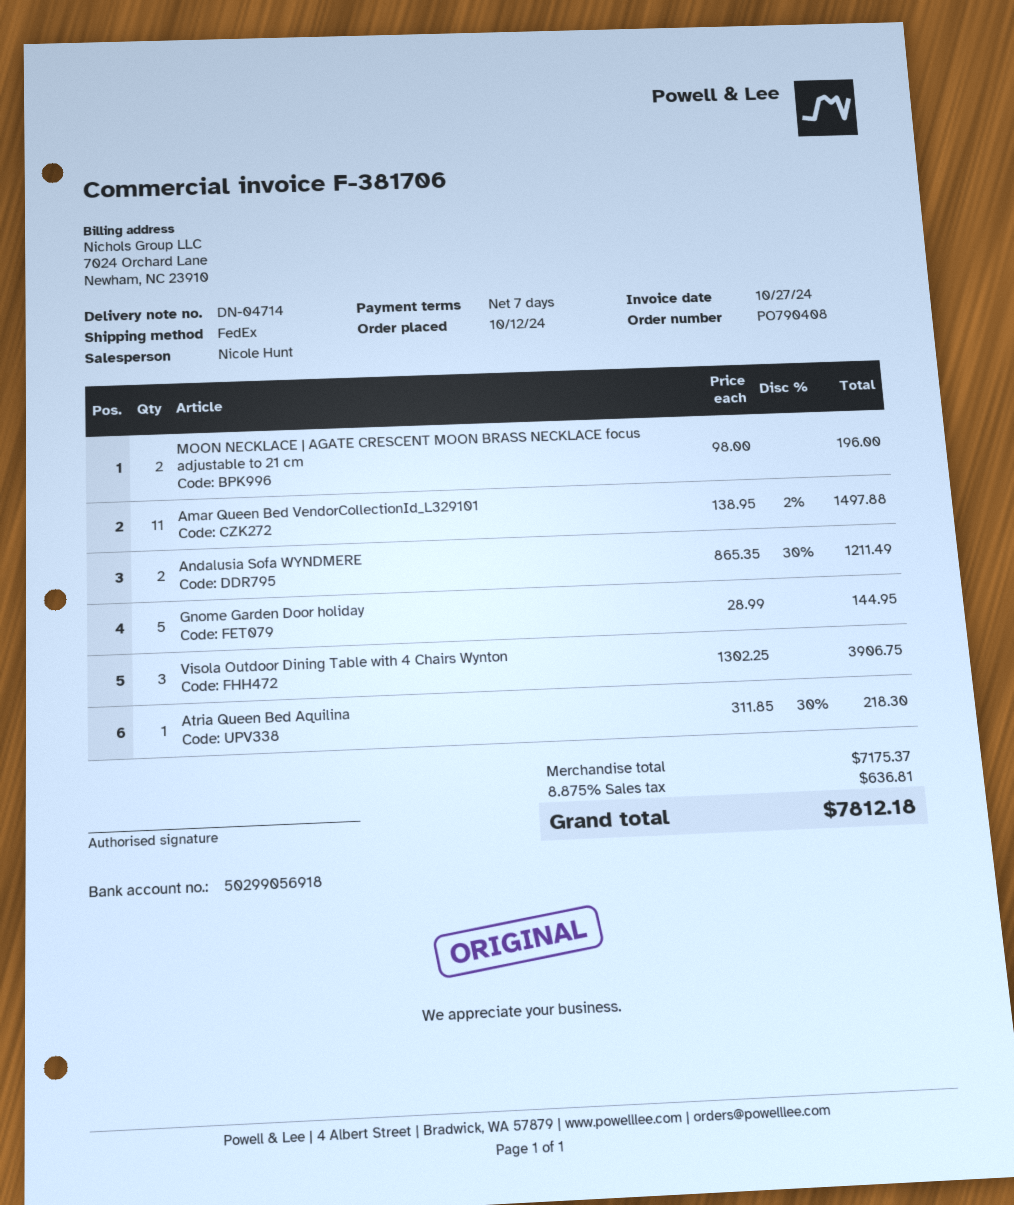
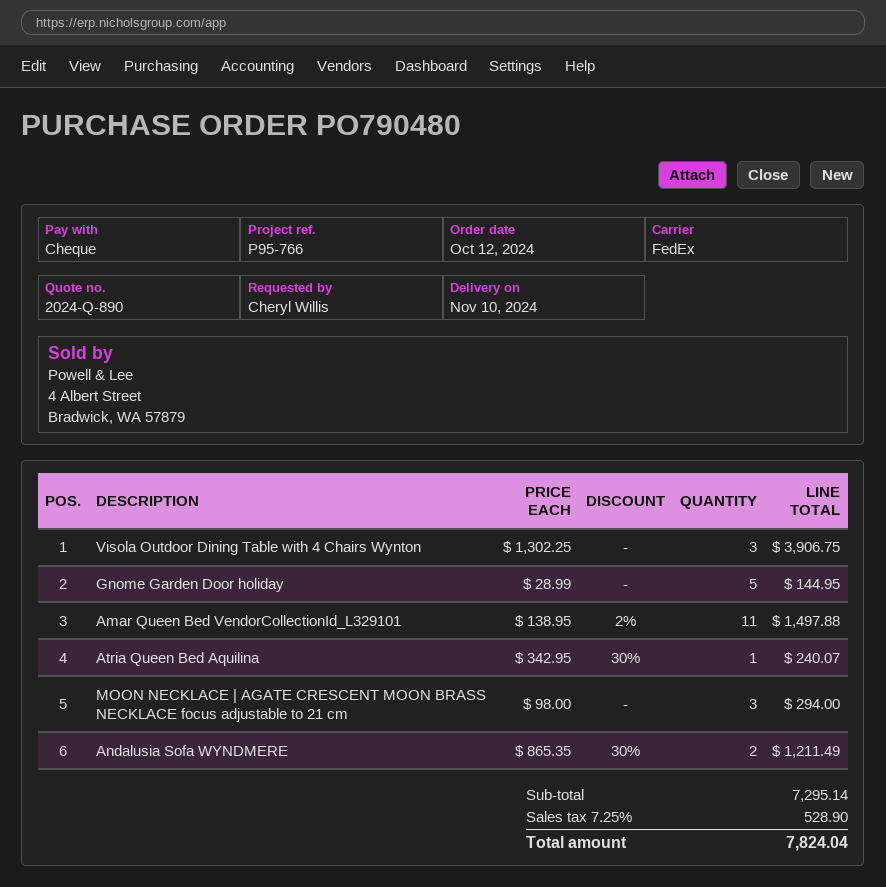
order number: PO790408 -> PO790480
MOON NECKLACE | AGATE CRESCENT MOON BRASS NECKLACE focus adjustable to 21 cm: 2 x 98.00 = 196.00 -> 3 x 98.00 = 294.00
Atria Queen Bed Aquilina: 1 x 311.85 - 30% = 218.30 -> 1 x 342.95 - 30% = 240.07
subtotal: 7175.37 -> 7295.14
tax: 8.875% = 636.81 -> 7.25% = 528.90
total: 7812.18 -> 7824.04

